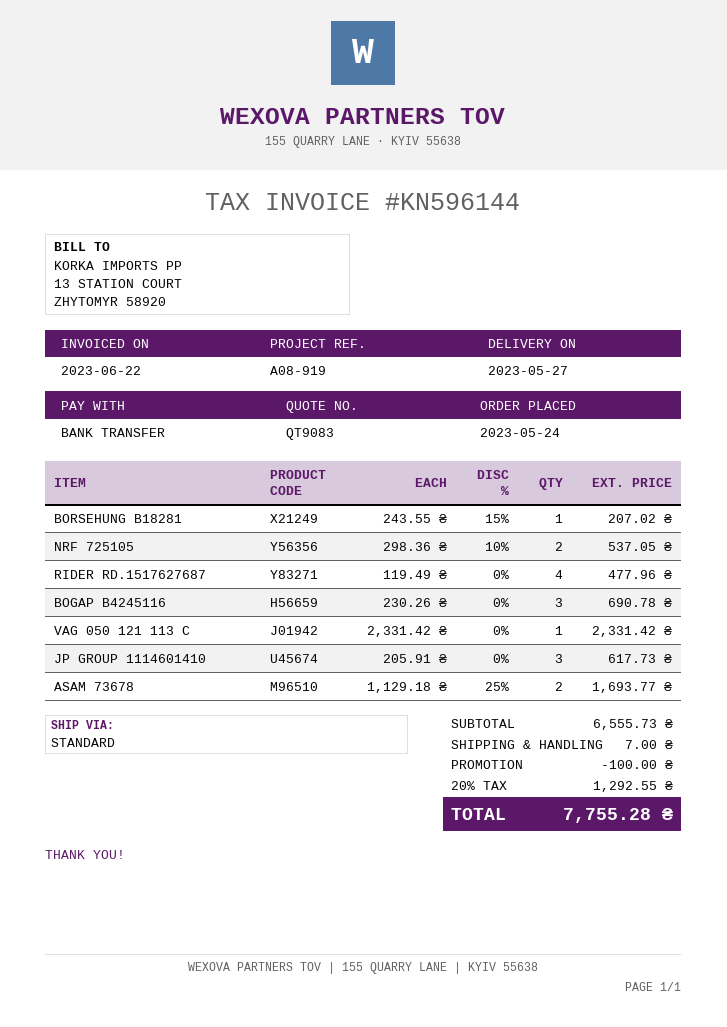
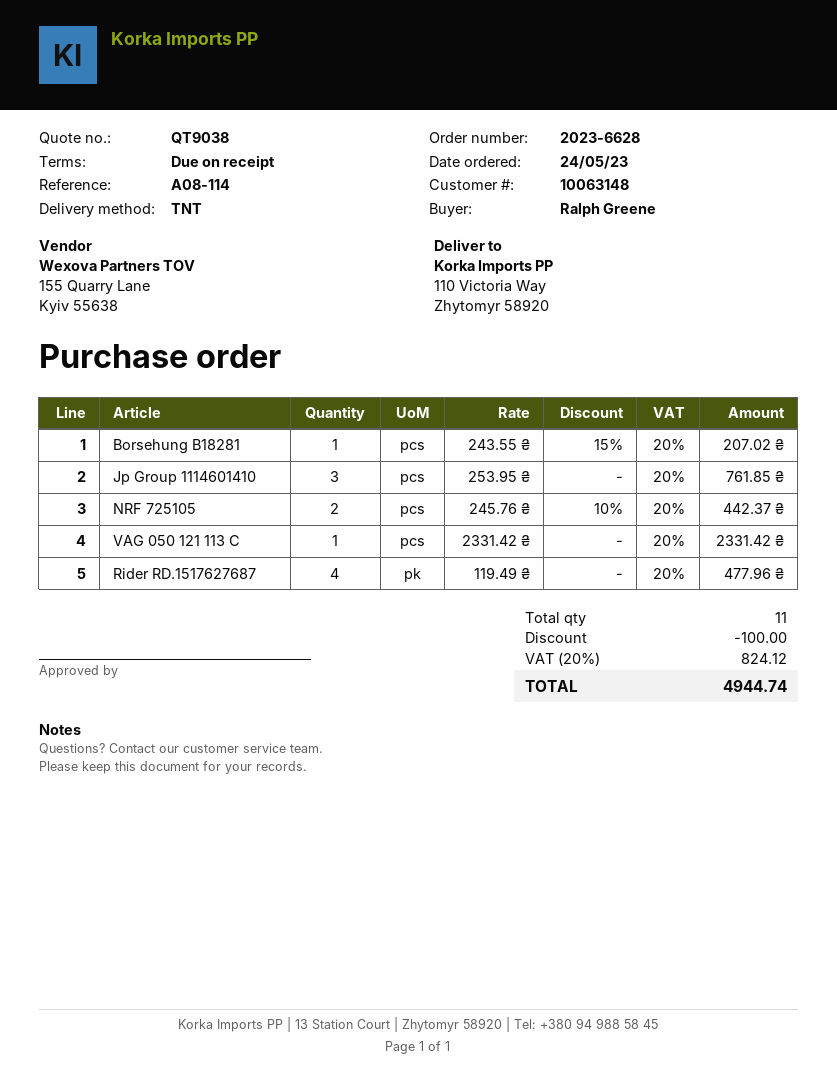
quote number: QT9083 -> QT9038
reference: A08-919 -> A08-114
shipping method: standard -> TNT
NRF 725105: 2 x 298.36 - 10% = 537.05 -> 2 x 245.76 - 10% = 442.37
BOGAP B4245116: 3 x 230.26 = 690.78 -> none
JP GROUP 1114601410: 3 x 205.91 = 617.73 -> 3 x 253.95 = 761.85
ASAM 73678: 2 x 1129.18 - 25% = 1693.77 -> none
shipping: 7.00 -> none
tax: 20% = 1292.55 -> 20% = 824.12
total: 7755.28 -> 4944.74

